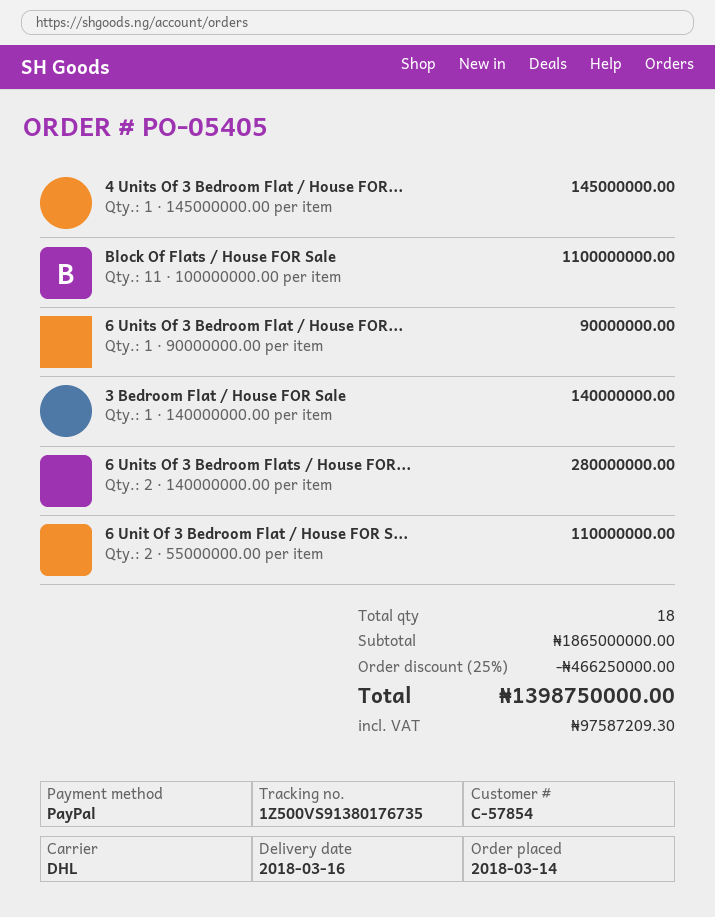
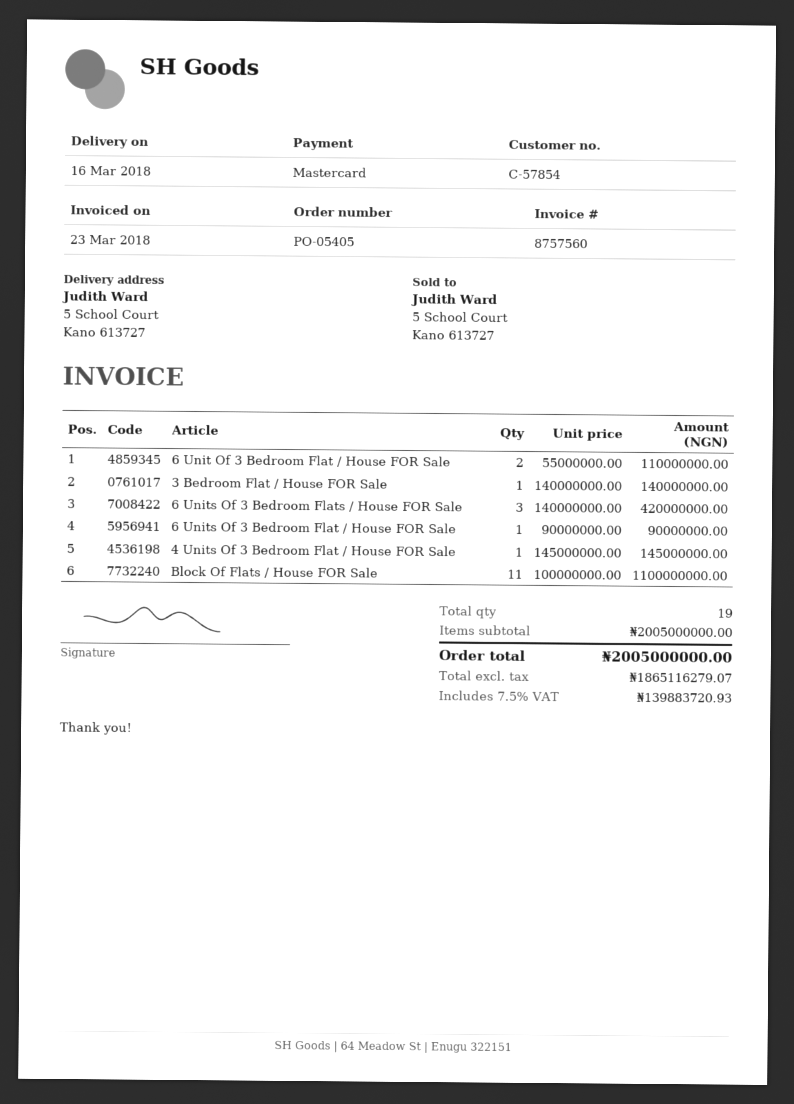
payment method: PayPal -> Mastercard
6 Units Of 3 Bedroom Flats / House FOR...: 2 x 140000000.00 = 280000000.00 -> 3 x 140000000.00 = 420000000.00
total quantity: 18 -> 19
subtotal: 1865000000.00 -> 2005000000.00
discount: 25% = 466250000.00 -> none
tax: 97587209.30 -> 139883720.93
total: 1398750000.00 -> 2005000000.00

